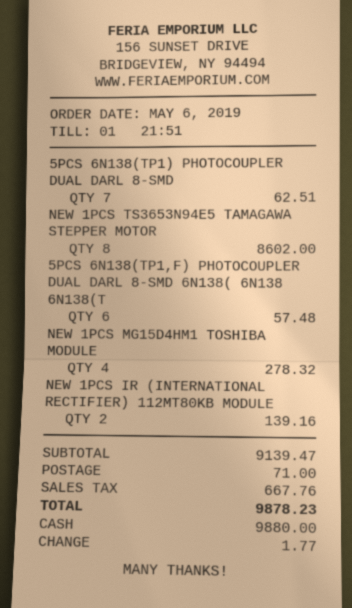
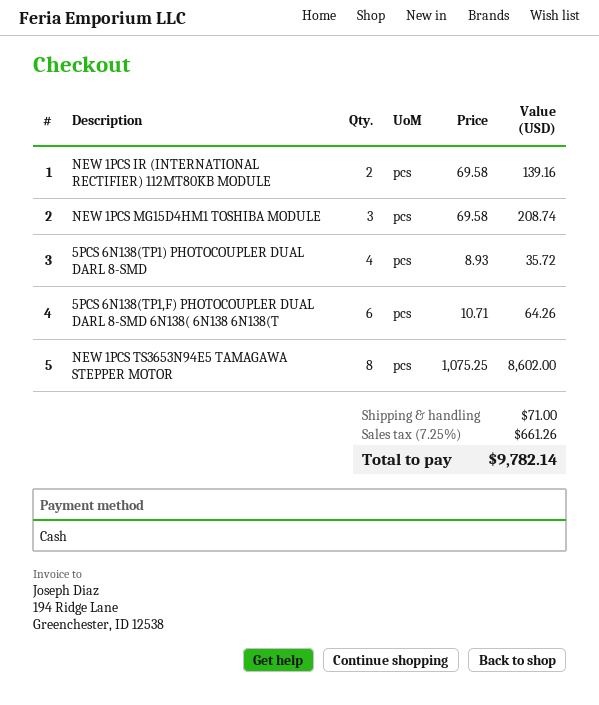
5PCS 6N138(TP1) PHOTOCOUPLER DUAL DARL 8-SMD: 7 for 62.51 -> 4 for 35.72
5PCS 6N138(TP1,F) PHOTOCOUPLER DUAL DARL 8-SMD 6N138( 6N138 6N138(T: 6 for 57.48 -> 6 for 64.26
NEW 1PCS MG15D4HM1 TOSHIBA MODULE: 4 for 278.32 -> 3 for 208.74
tax: 667.76 -> 661.26
total: 9878.23 -> 9782.14

